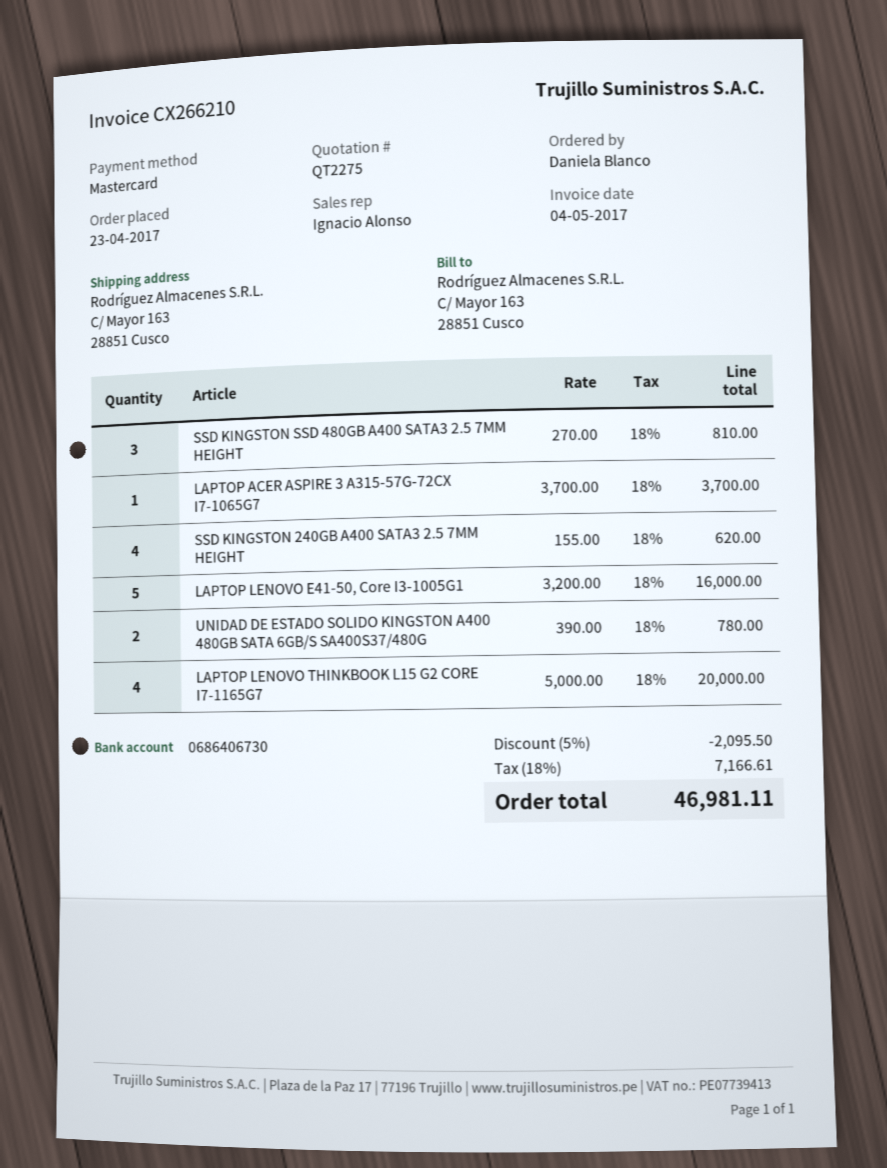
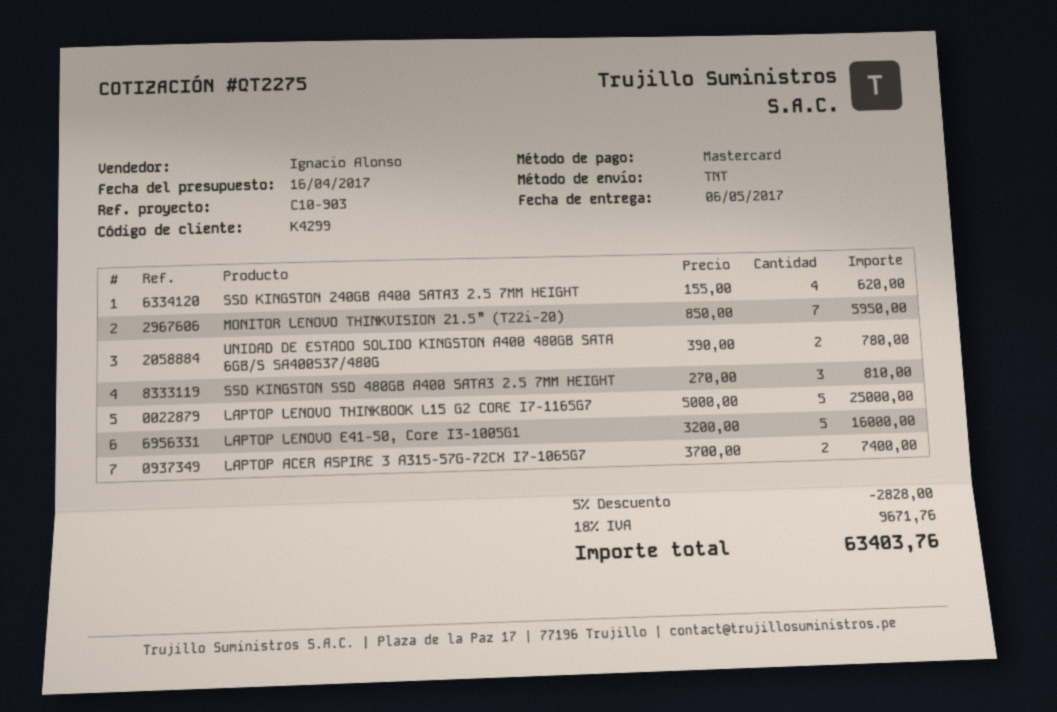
LAPTOP ACER ASPIRE 3 A315-57G-72CX I7-1065G7: 1 x 3700.00 = 3700.00 -> 2 x 3700.00 = 7400.00
LAPTOP LENOVO THINKBOOK L15 G2 CORE I7-1165G7: 4 x 5000.00 = 20000.00 -> 5 x 5000.00 = 25000.00
MONITOR LENOVO THINKVISION 21.5” (T22i-20): none -> 7 x 850.00 = 5950.00
discount: 5% = 2095.50 -> 5% = 2828.00
tax: 18% = 7166.61 -> 18% = 9671.76
total: 46981.11 -> 63403.76

